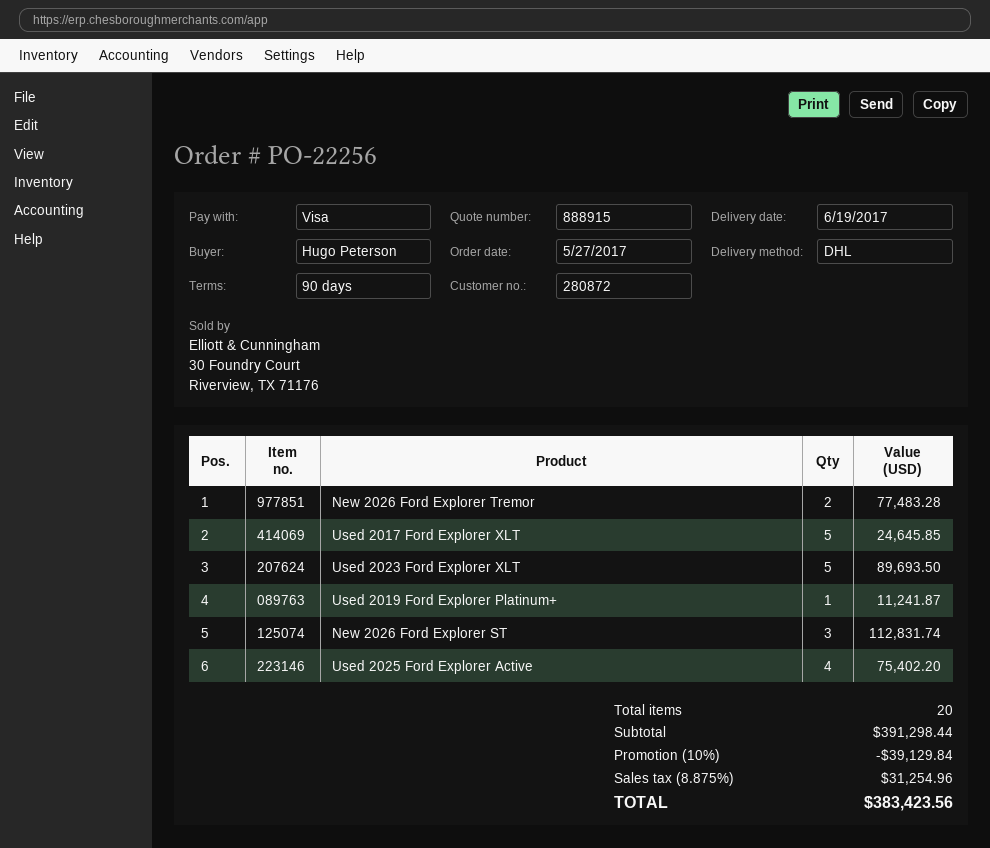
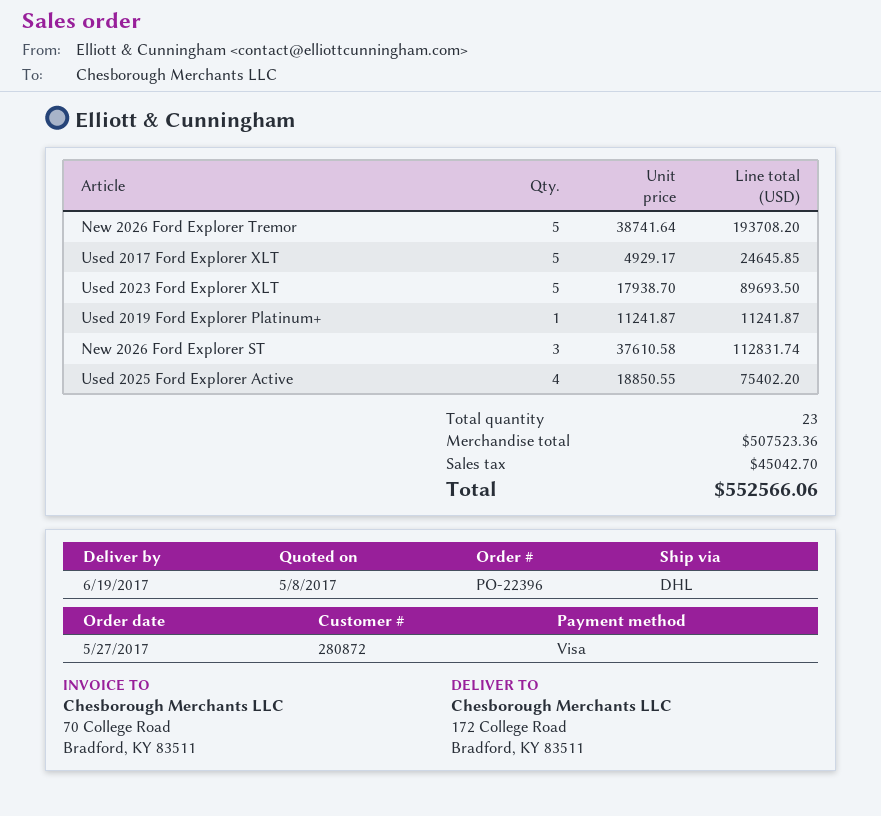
order number: PO-22256 -> PO-22396
New 2026 Ford Explorer Tremor: 2 for 77483.28 -> 5 for 193708.20
total quantity: 20 -> 23
subtotal: 391298.44 -> 507523.36
discount: 10% = 39129.84 -> none
tax: 31254.96 -> 45042.70
total: 383423.56 -> 552566.06

